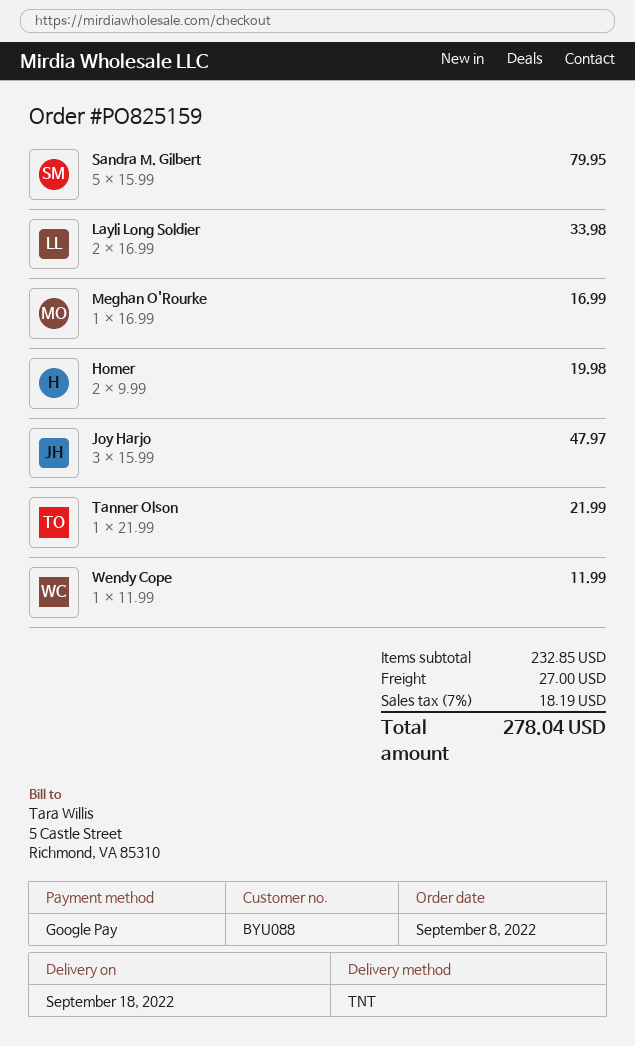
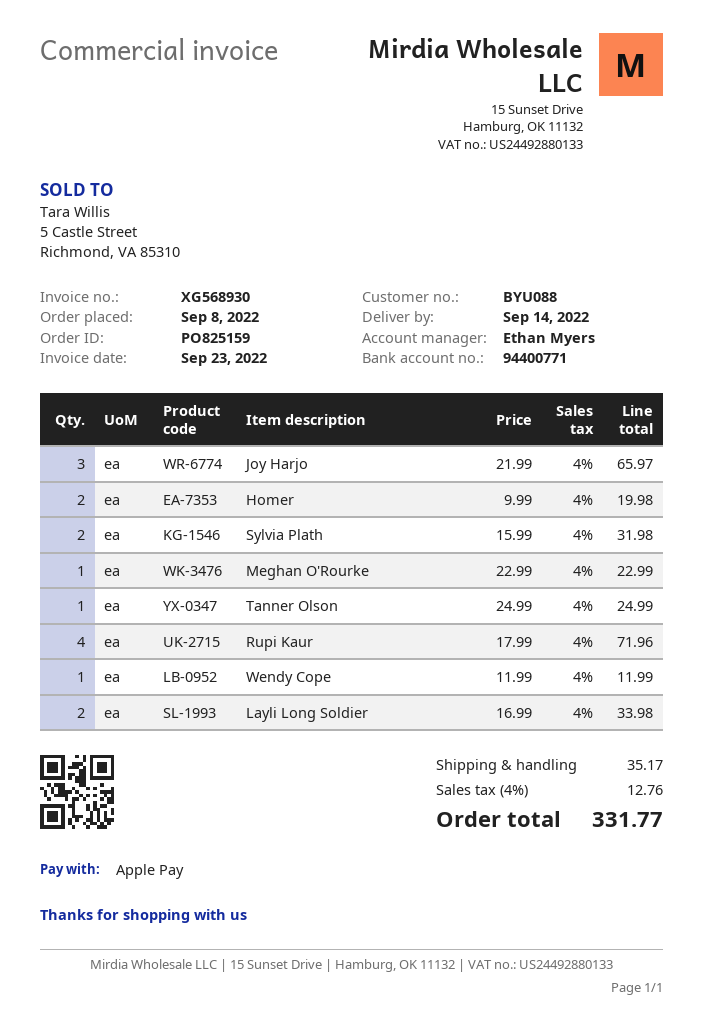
delivery date: 2022-09-18 -> 2022-09-14
payment method: Google Pay -> Apple Pay
Sandra M. Gilbert: 5 x 15.99 = 79.95 -> none
Meghan O'Rourke: 1 x 16.99 = 16.99 -> 1 x 22.99 = 22.99
Joy Harjo: 3 x 15.99 = 47.97 -> 3 x 21.99 = 65.97
Tanner Olson: 1 x 21.99 = 21.99 -> 1 x 24.99 = 24.99
Sylvia Plath: none -> 2 x 15.99 = 31.98
Rupi Kaur: none -> 4 x 17.99 = 71.96
shipping: 27.00 -> 35.17
tax: 7% = 18.19 -> 4% = 12.76
total: 278.04 -> 331.77

